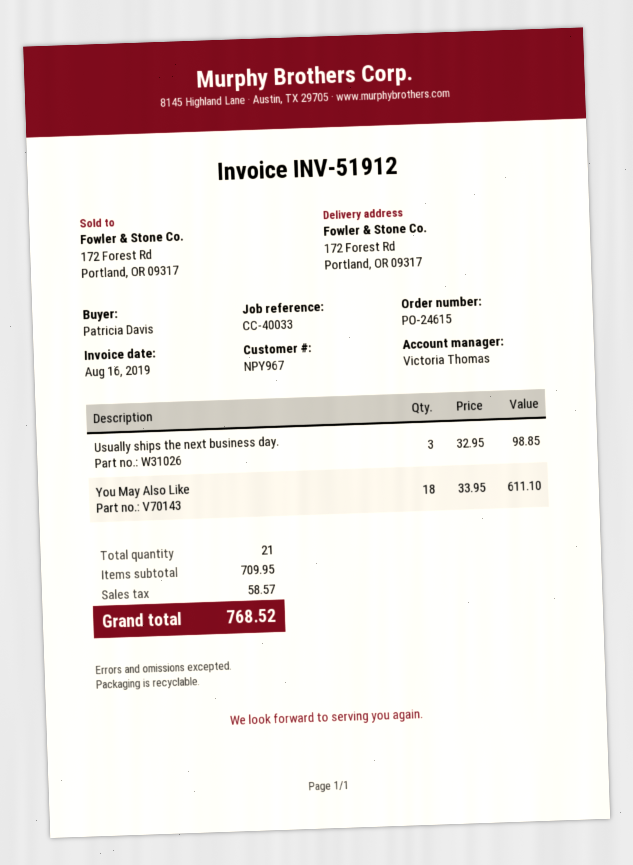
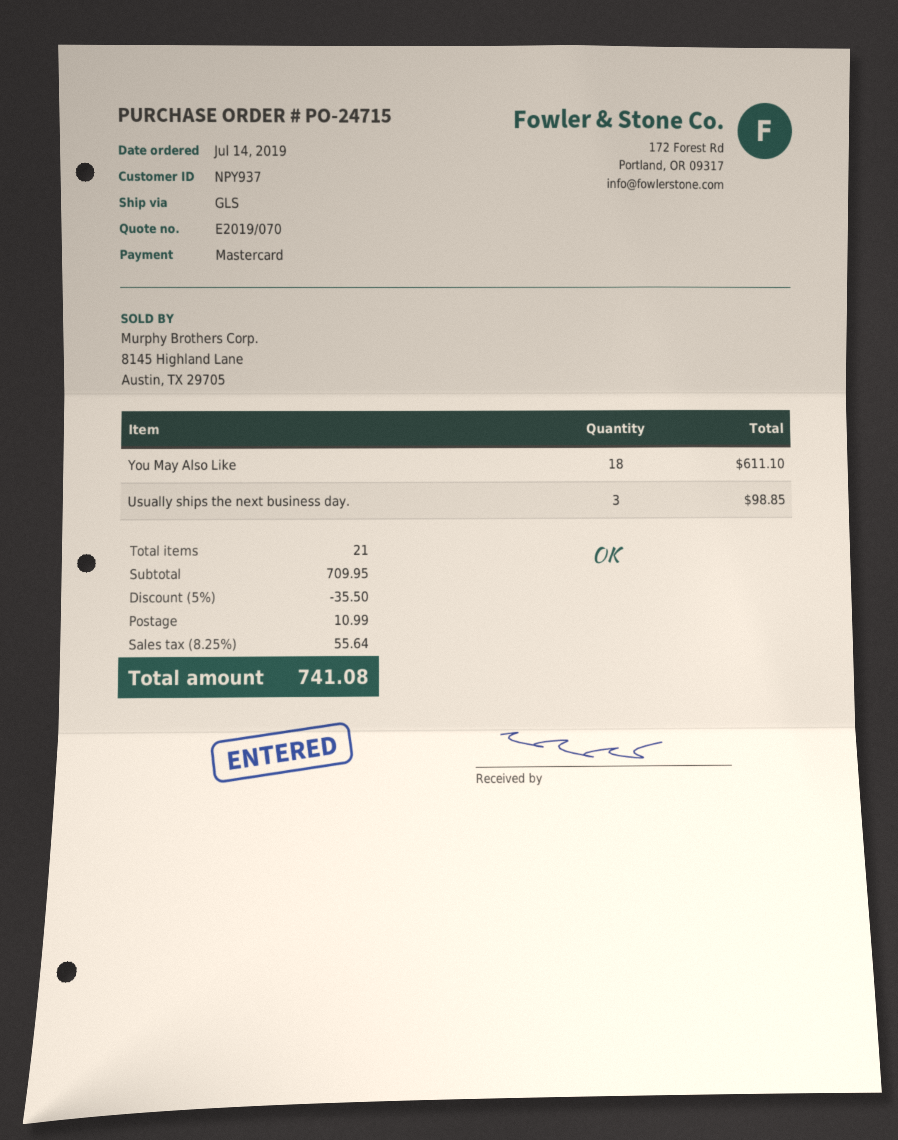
order number: PO-24615 -> PO-24715
customer number: NPY967 -> NPY937
discount: none -> 5% = 35.50
shipping: none -> 10.99
tax: 58.57 -> 55.64
total: 768.52 -> 741.08

